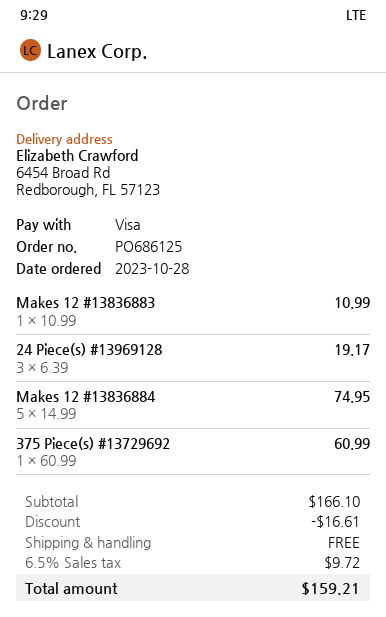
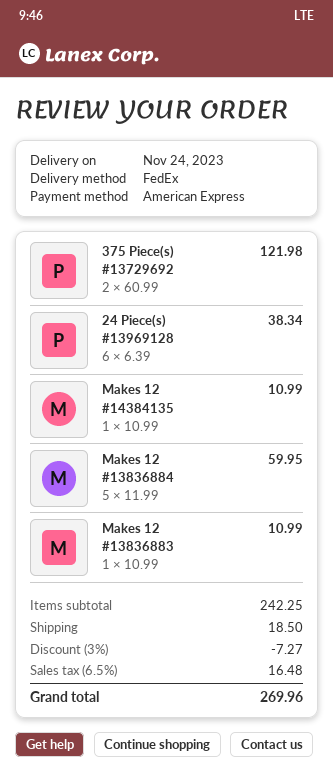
payment method: Visa -> American Express
24 Piece(s) #13969128: 3 x 6.39 = 19.17 -> 6 x 6.39 = 38.34
Makes 12 #13836884: 5 x 14.99 = 74.95 -> 5 x 11.99 = 59.95
375 Piece(s) #13729692: 1 x 60.99 = 60.99 -> 2 x 60.99 = 121.98
Makes 12 #14384135: none -> 1 x 10.99 = 10.99
subtotal: 166.10 -> 242.25
discount: 16.61 -> 7.27
shipping: 0.00 -> 18.50
tax: 6.5% = 9.72 -> 6.5% = 16.48
total: 159.21 -> 269.96

